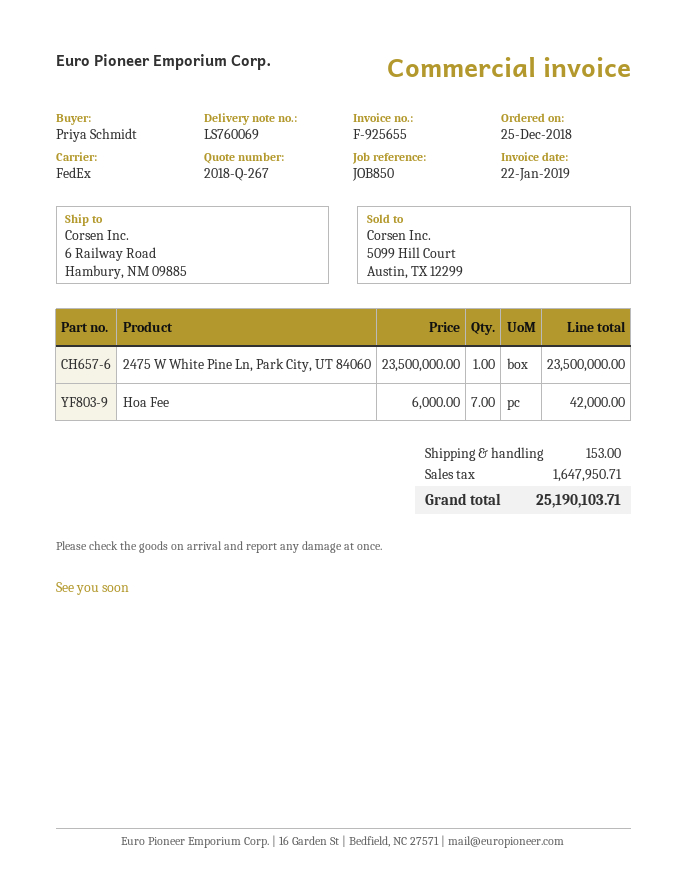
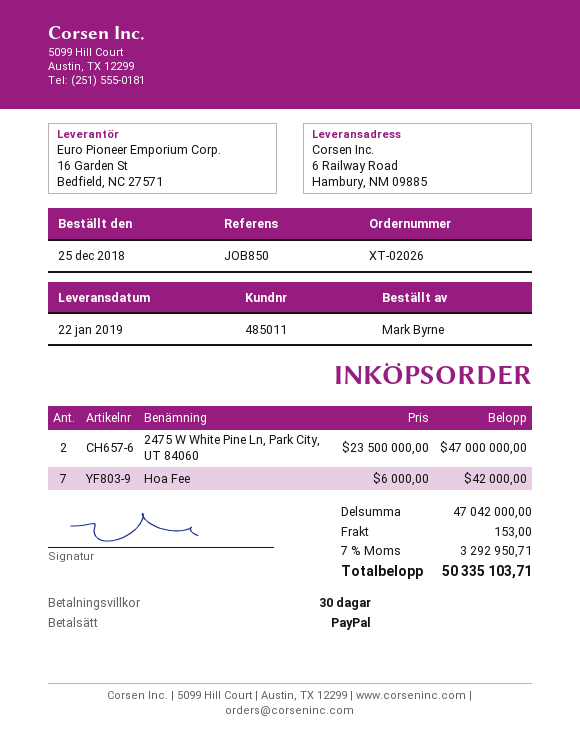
ordered by: Priya Schmidt -> Mark Byrne
2475 W White Pine Ln, Park City, UT 84060: 1 x 23500000.00 = 23500000.00 -> 2 x 23500000.00 = 47000000.00
tax: 1647950.71 -> 3292950.71
total: 25190103.71 -> 50335103.71

